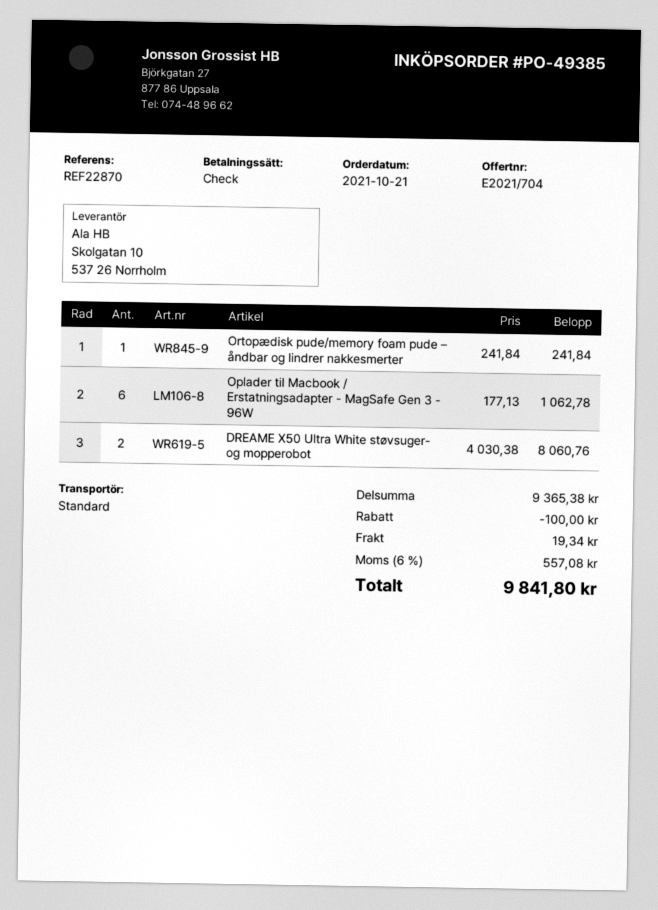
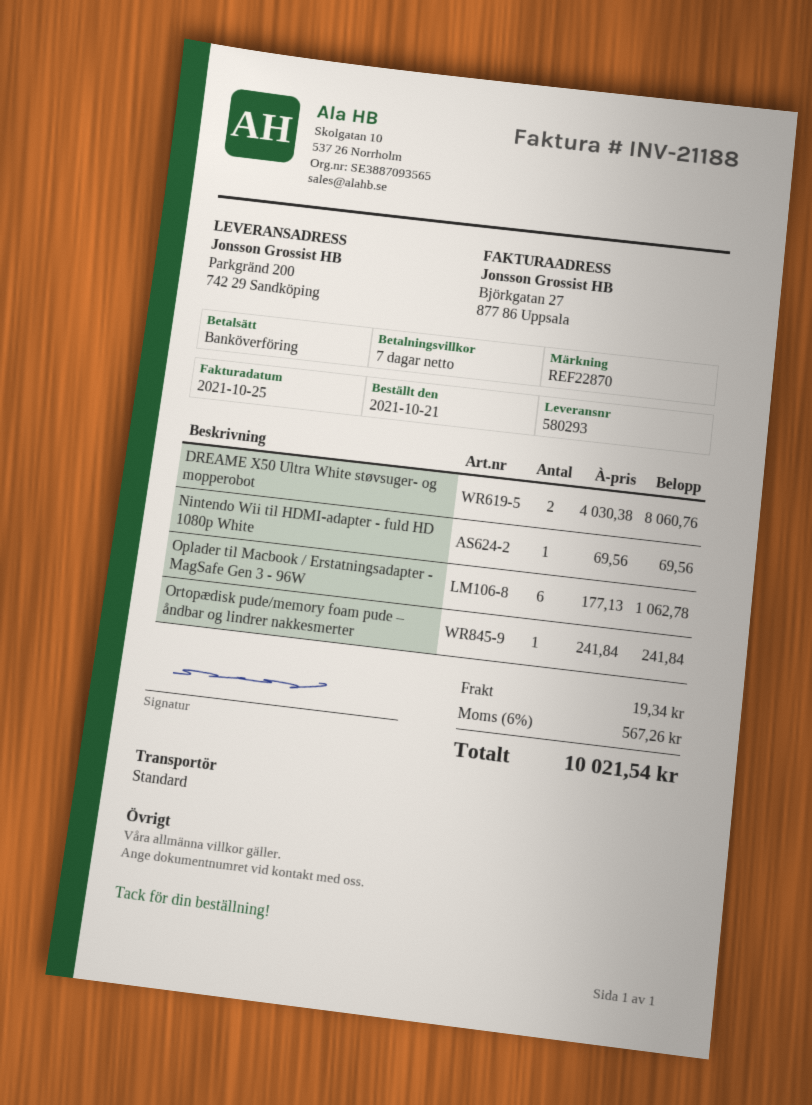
payment method: cheque -> bank transfer
Nintendo Wii til HDMI-adapter - fuld HD 1080p White: none -> 1 x 69.56 = 69.56
discount: 100.00 -> none
tax: 6% = 557.08 -> 6% = 567.26
total: 9841.80 -> 10021.54

